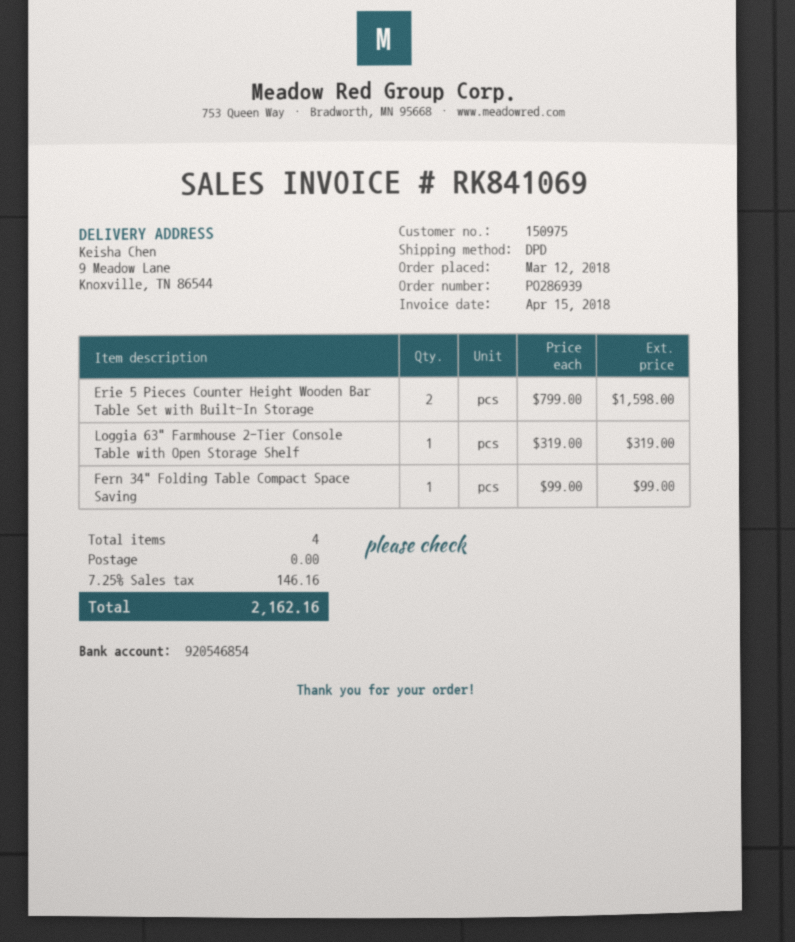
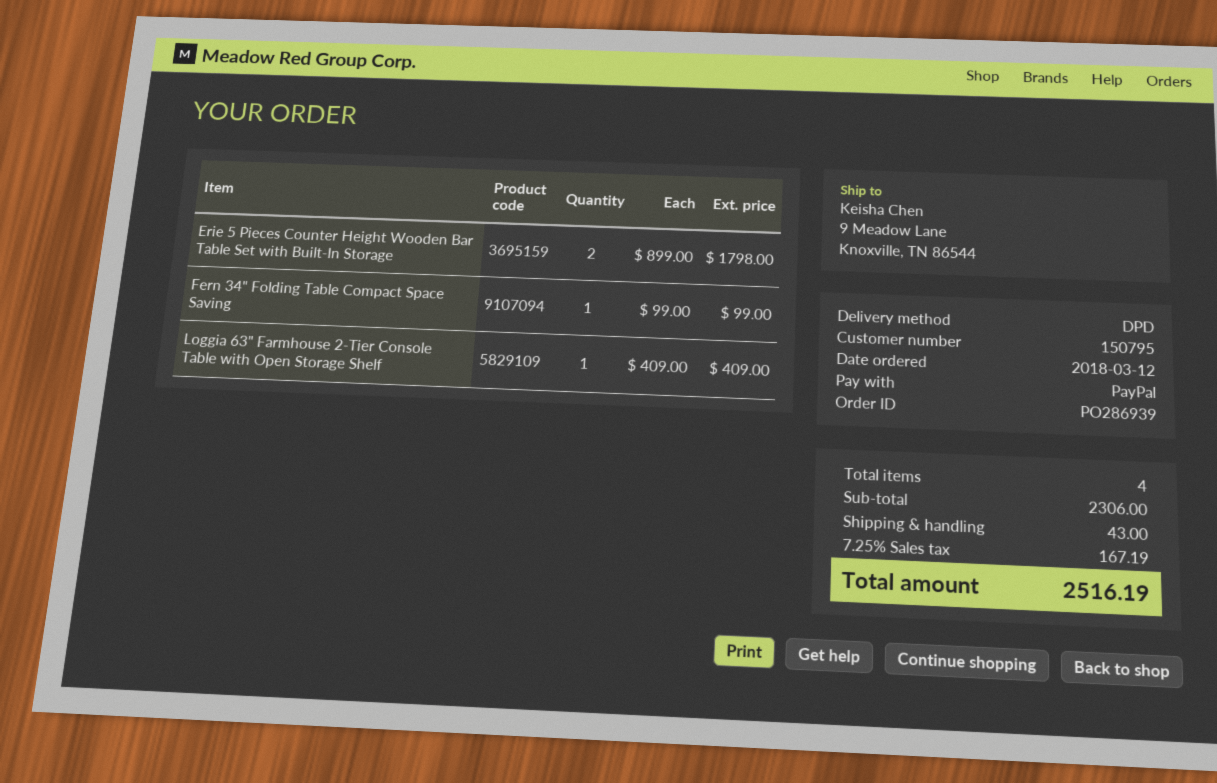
customer number: 150975 -> 150795
Erie 5 Pieces Counter Height Wooden Bar Table Set with Built-In Storage: 2 x 799.00 = 1598.00 -> 2 x 899.00 = 1798.00
Loggia 63" Farmhouse 2-Tier Console Table with Open Storage Shelf: 1 x 319.00 = 319.00 -> 1 x 409.00 = 409.00
shipping: 0.00 -> 43.00
tax: 7.25% = 146.16 -> 7.25% = 167.19
total: 2162.16 -> 2516.19

